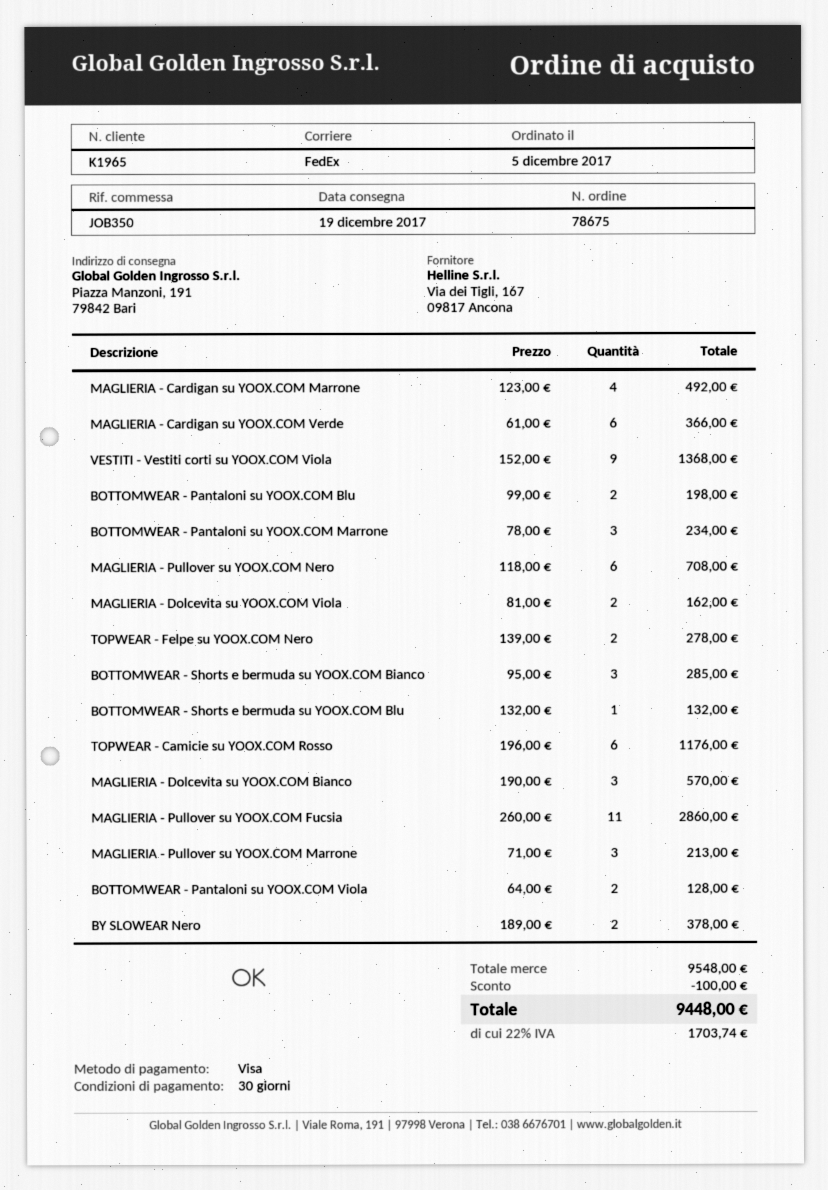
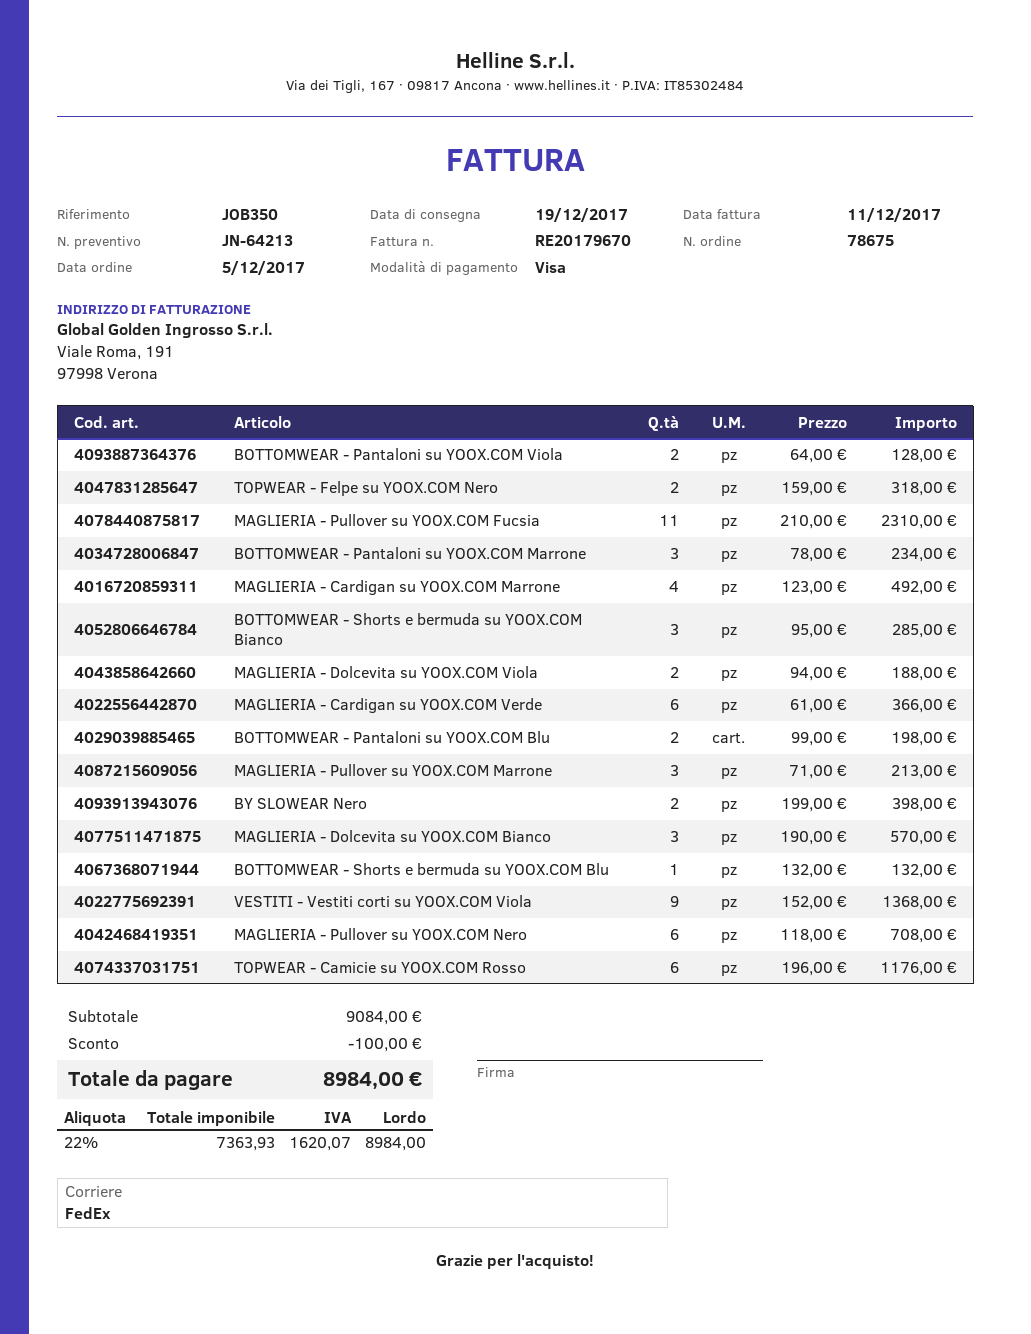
MAGLIERIA - Dolcevita su YOOX.COM Viola: 2 x 81.00 = 162.00 -> 2 x 94.00 = 188.00
TOPWEAR - Felpe su YOOX.COM Nero: 2 x 139.00 = 278.00 -> 2 x 159.00 = 318.00
MAGLIERIA - Pullover su YOOX.COM Fucsia: 11 x 260.00 = 2860.00 -> 11 x 210.00 = 2310.00
BY SLOWEAR Nero: 2 x 189.00 = 378.00 -> 2 x 199.00 = 398.00
subtotal: 9548.00 -> 9084.00
tax: 22% = 1703.74 -> 22% = 1620.07
total: 9448.00 -> 8984.00

